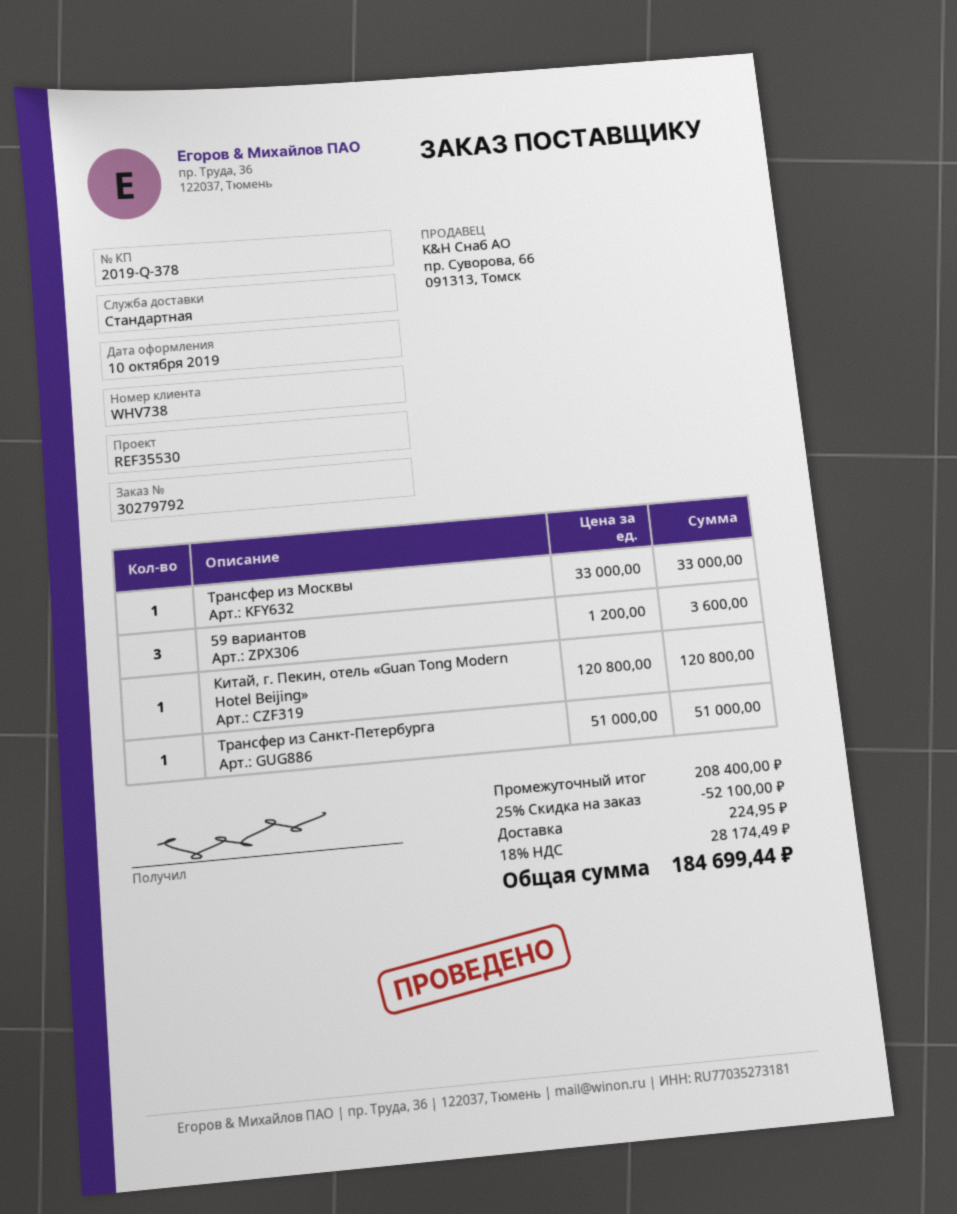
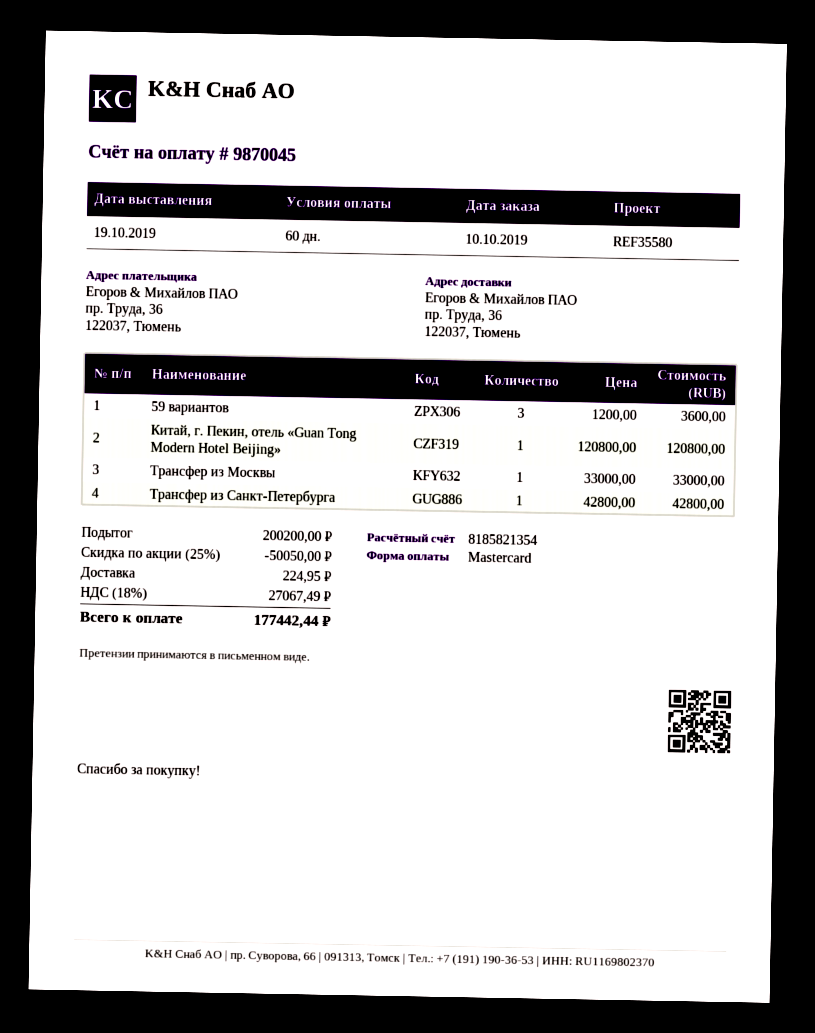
reference: REF35530 -> REF35580
Трансфер из Санкт-Петербурга: 1 x 51000.00 = 51000.00 -> 1 x 42800.00 = 42800.00
subtotal: 208400.00 -> 200200.00
discount: 25% = 52100.00 -> 25% = 50050.00
tax: 18% = 28174.49 -> 18% = 27067.49
total: 184699.44 -> 177442.44

